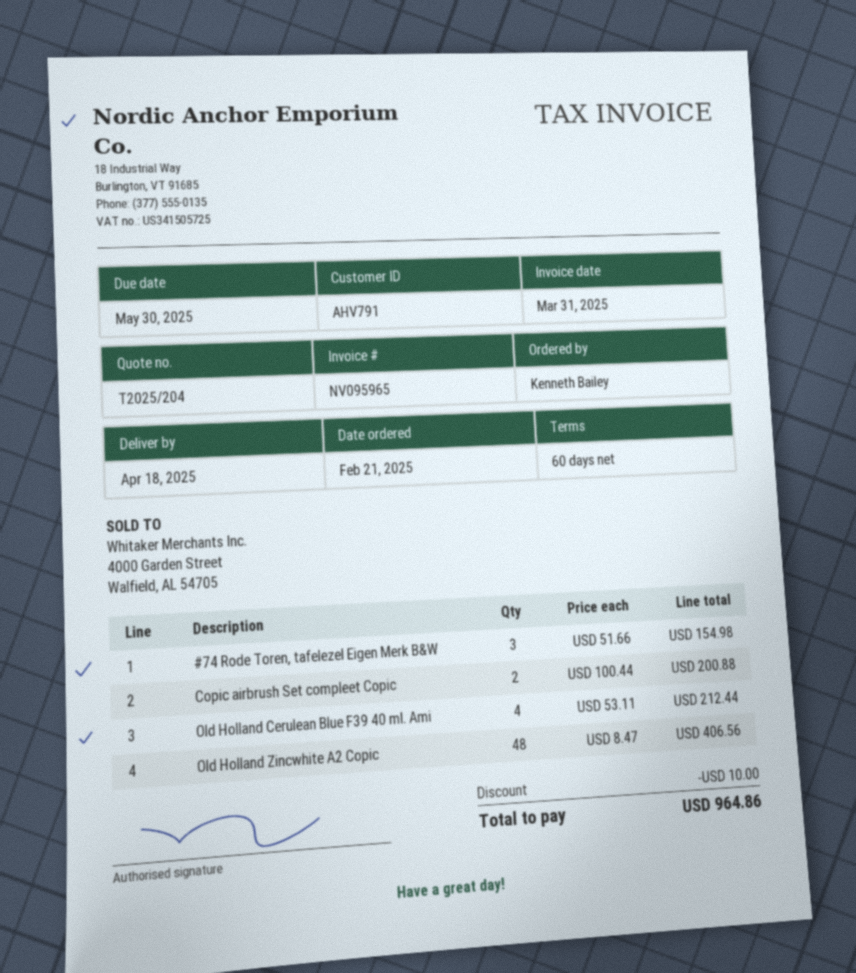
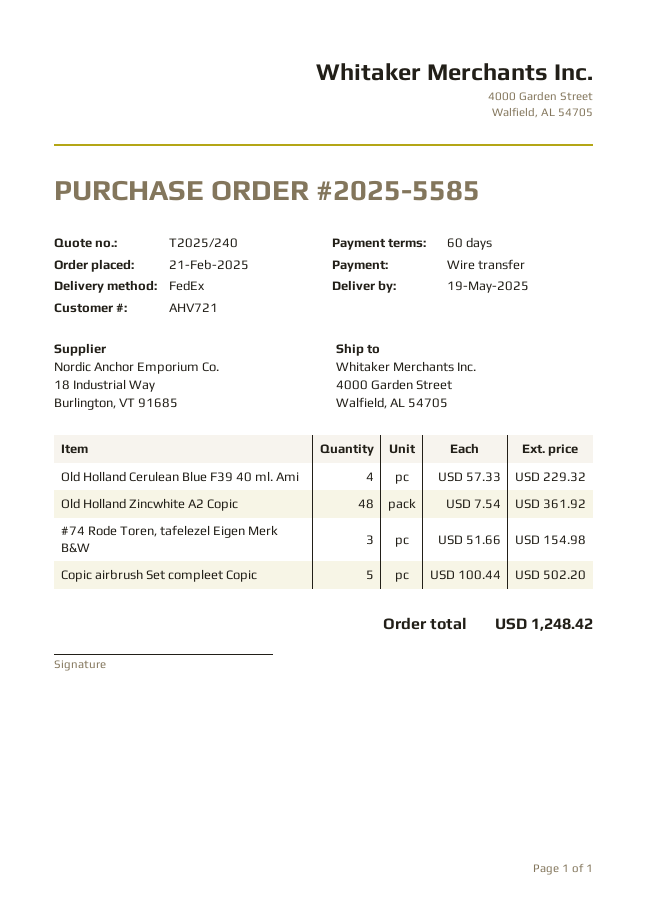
quote number: T2025/204 -> T2025/240
delivery date: 2025-04-18 -> 2025-05-19
customer number: AHV791 -> AHV721
Copic airbrush Set compleet Copic: 2 x 100.44 = 200.88 -> 5 x 100.44 = 502.20
Old Holland Cerulean Blue F39 40 ml. Ami: 4 x 53.11 = 212.44 -> 4 x 57.33 = 229.32
Old Holland Zincwhite A2 Copic: 48 x 8.47 = 406.56 -> 48 x 7.54 = 361.92
discount: 10.00 -> none
total: 964.86 -> 1248.42

